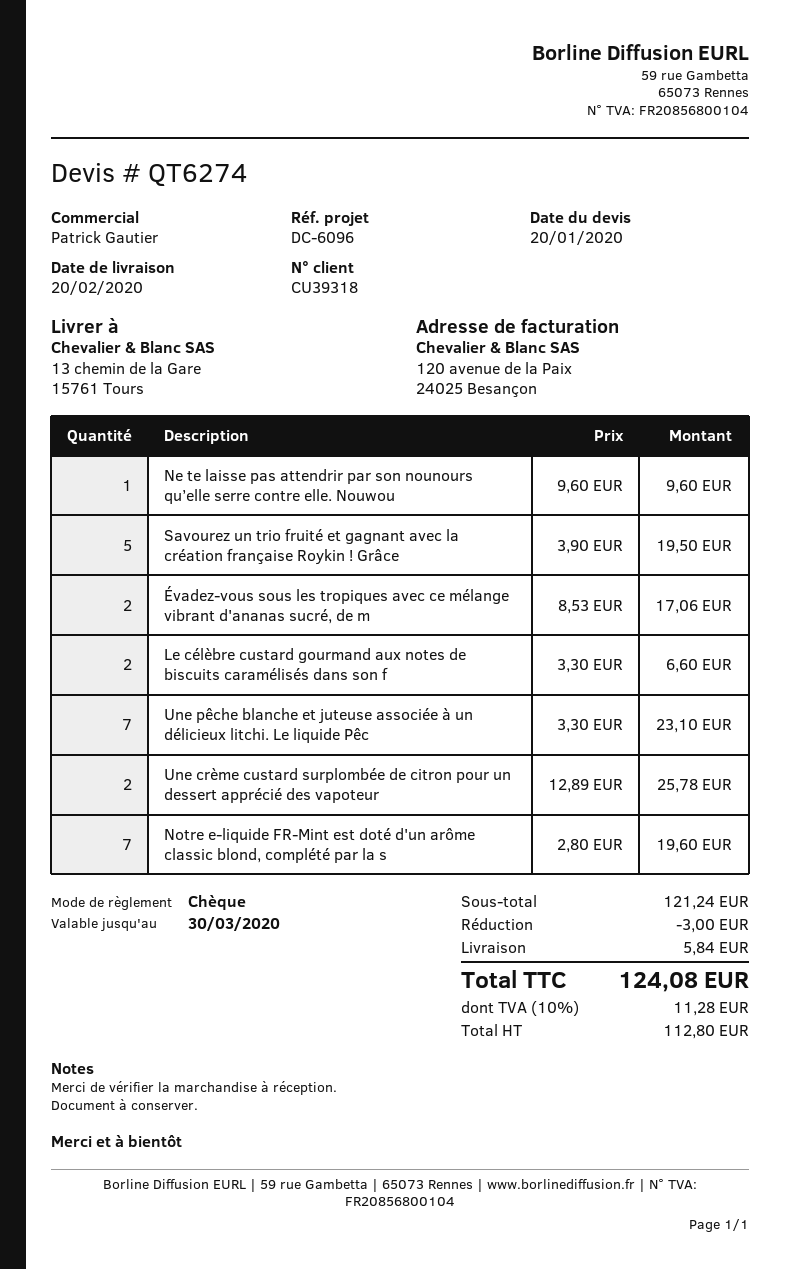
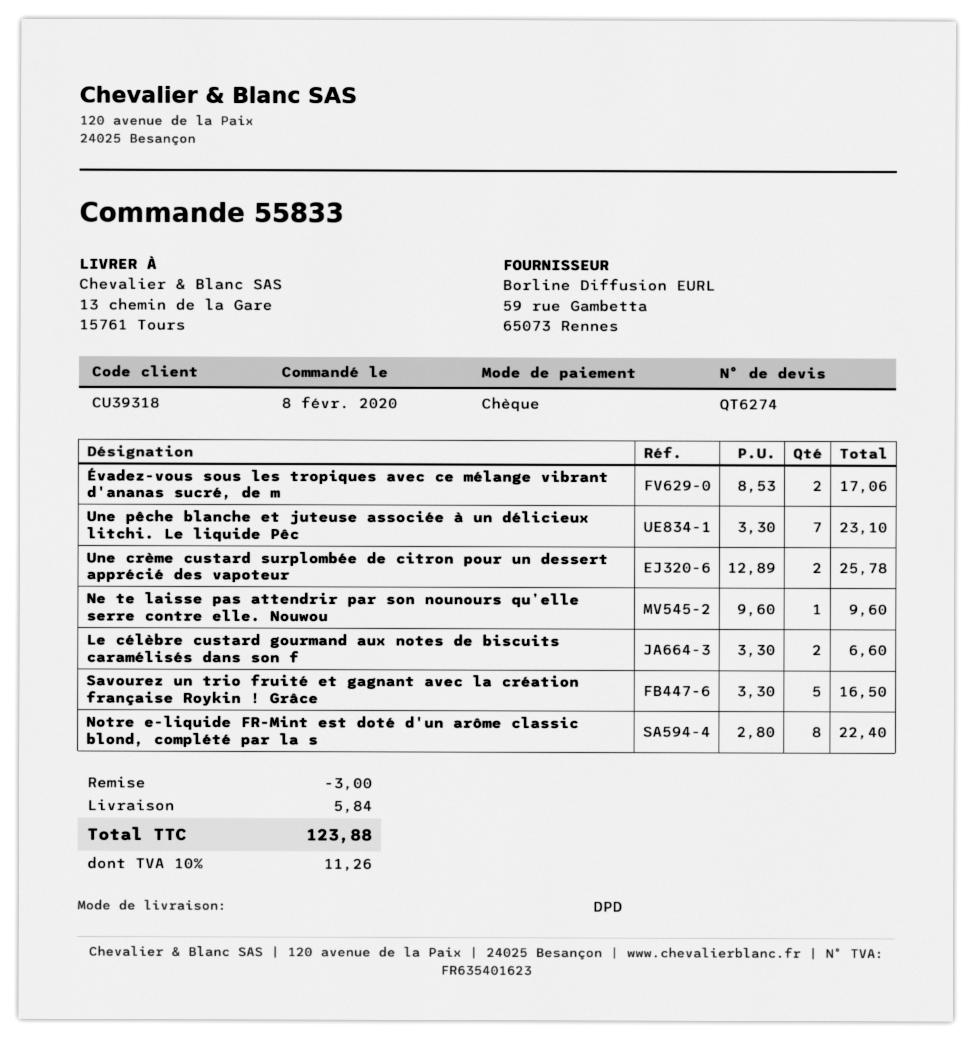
Savourez un trio fruité et gagnant avec la création française Roykin ! Grâce: 5 x 3.90 = 19.50 -> 5 x 3.30 = 16.50
Notre e-liquide FR-Mint est doté d'un arôme classic blond, complété par la s: 7 x 2.80 = 19.60 -> 8 x 2.80 = 22.40
tax: 10% = 11.28 -> 10% = 11.26
total: 124.08 -> 123.88

